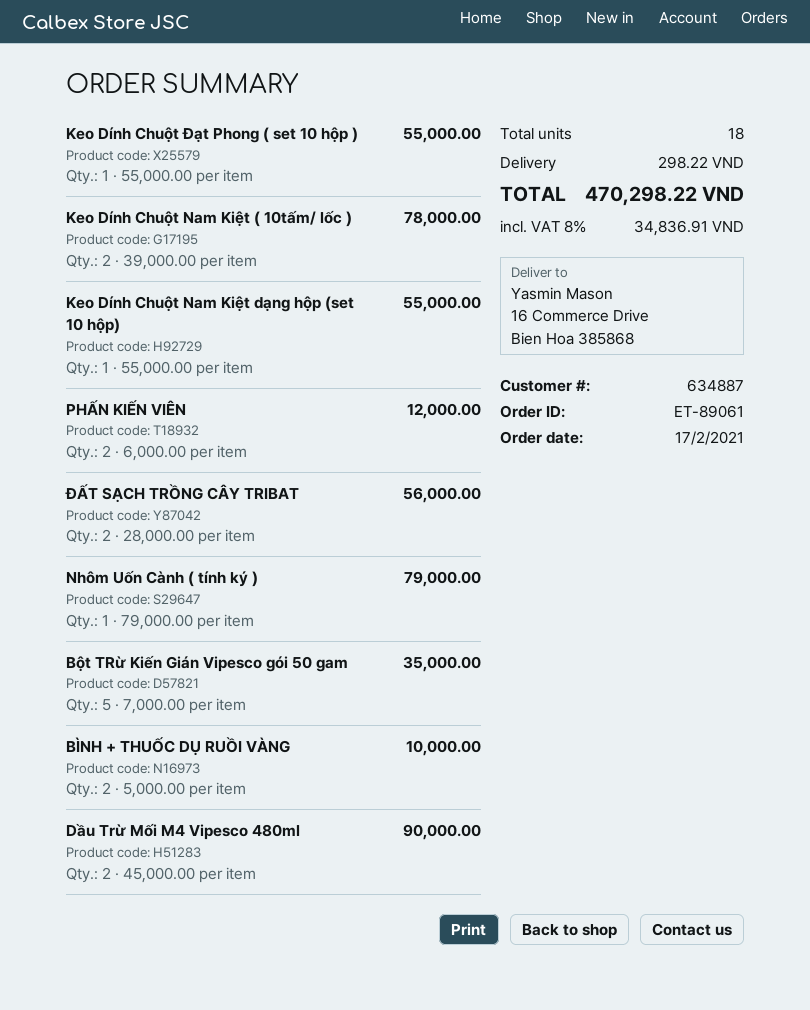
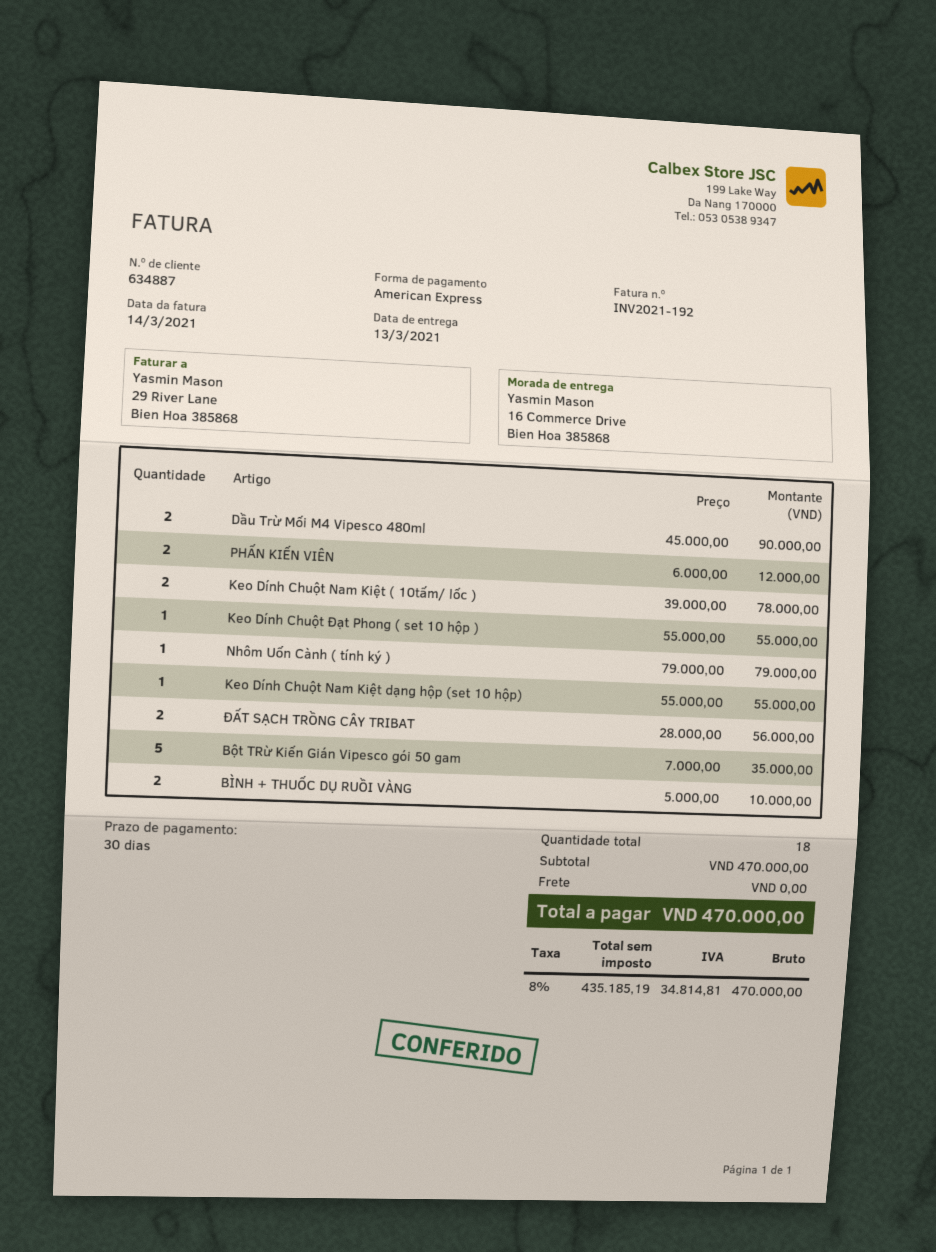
shipping: 298.22 -> 0.00
tax: 8% = 34836.91 -> 8% = 34814.81
total: 470298.22 -> 470000.00

